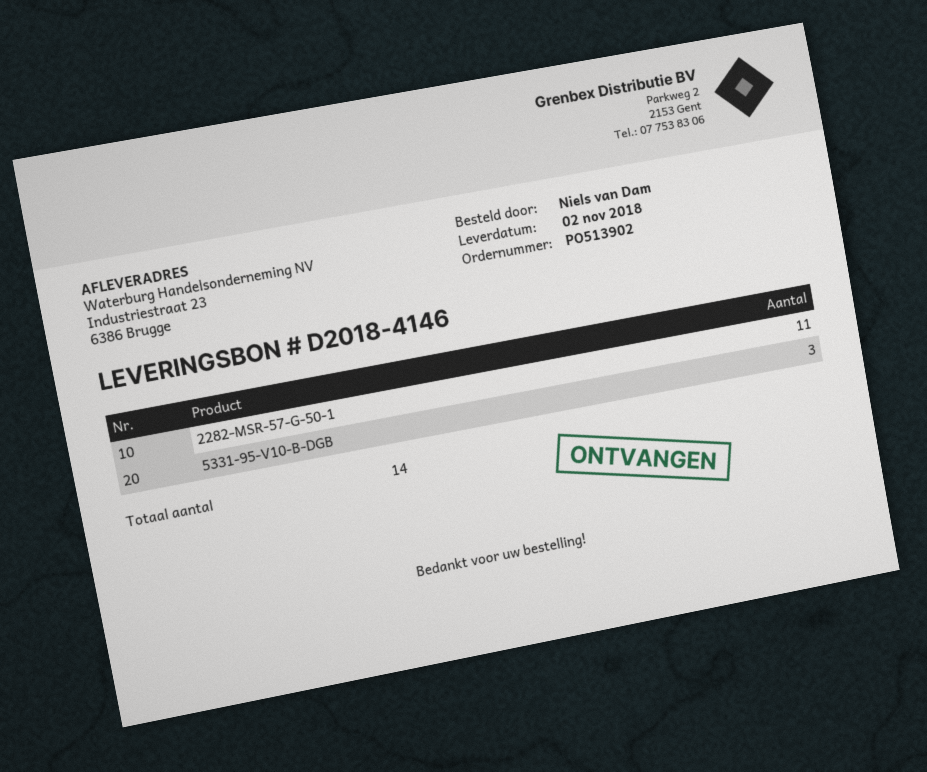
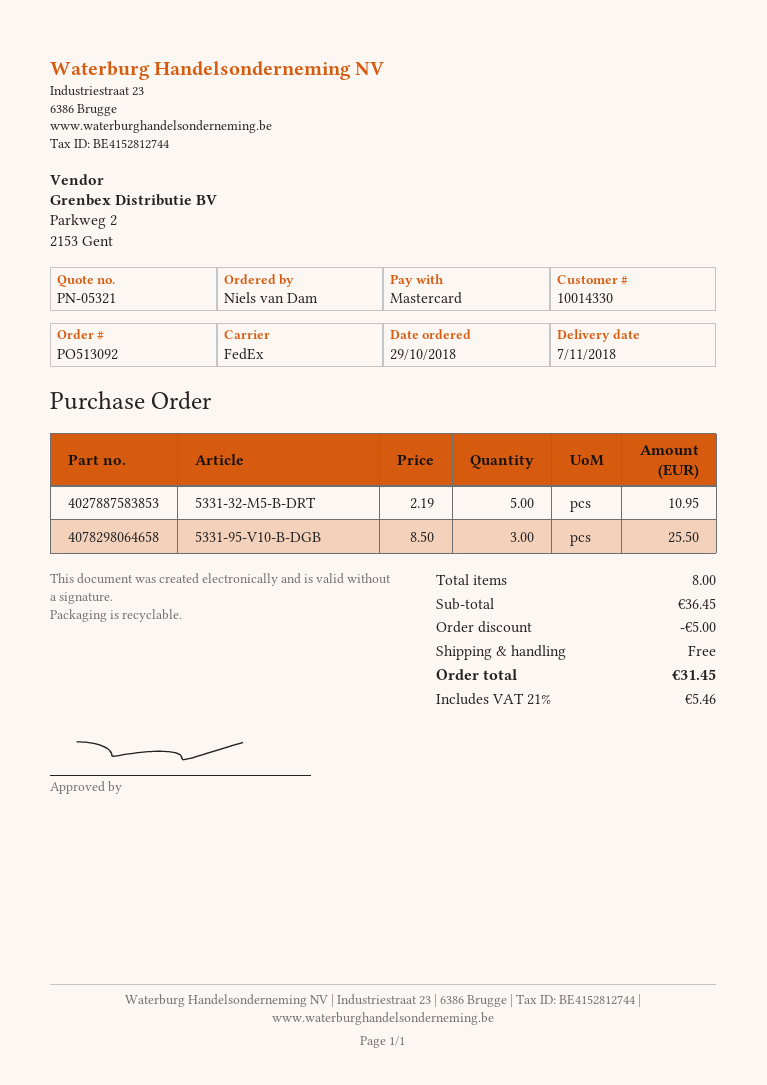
order number: PO513902 -> PO513092
delivery date: 2018-11-02 -> 2018-11-07
2282-MSR-57-G-50-1: 11 -> none
5331-32-M5-B-DRT: none -> 5
total quantity: 14 -> 8

